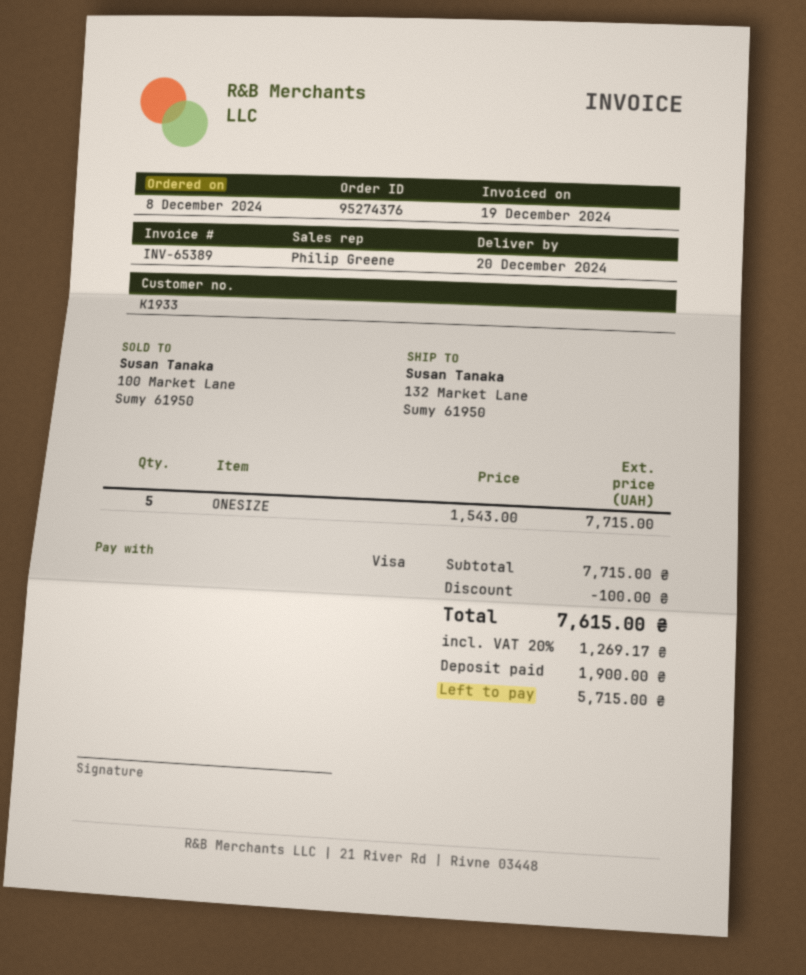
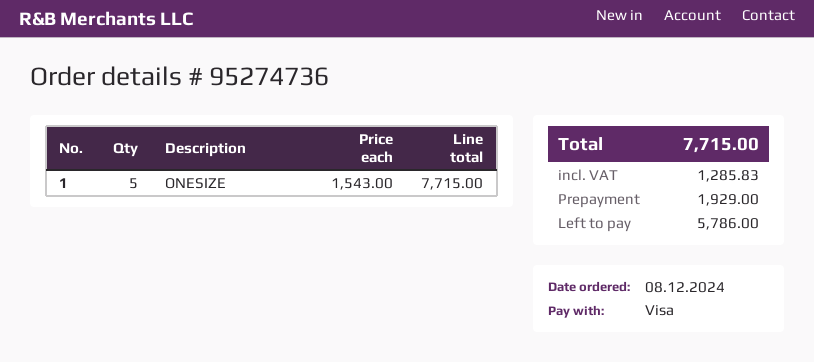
order number: 95274376 -> 95274736
discount: 100.00 -> none
tax: 1269.17 -> 1285.83
total: 7615.00 -> 7715.00
deposit: 1900.00 -> 1929.00
balance: 5715.00 -> 5786.00

